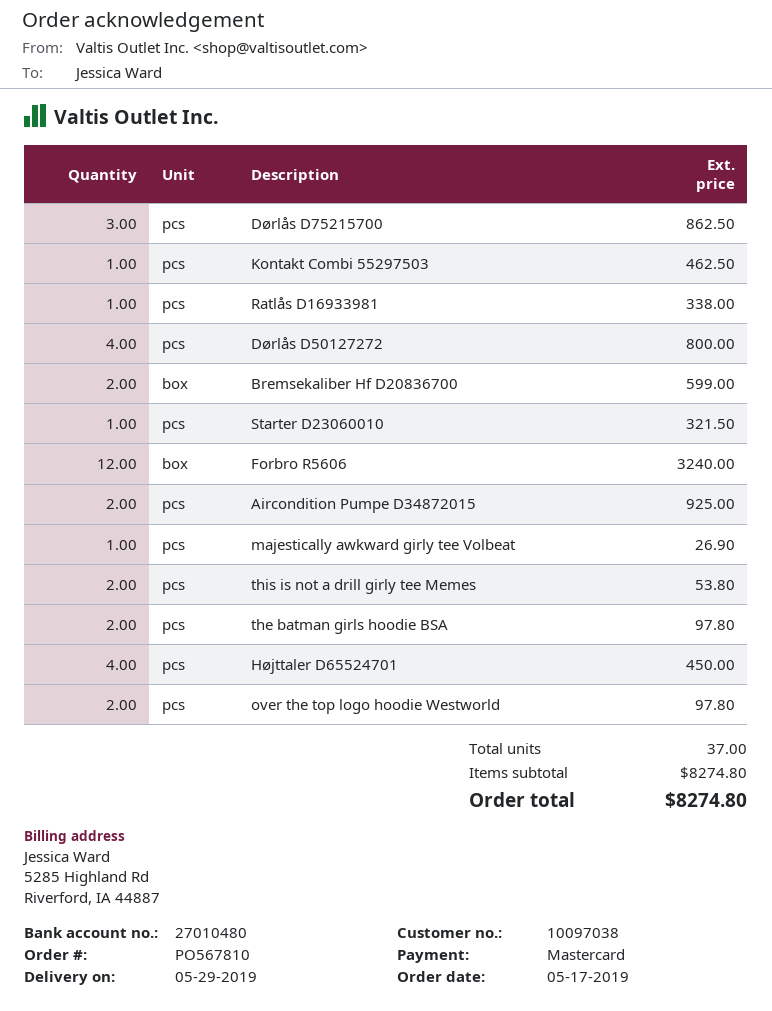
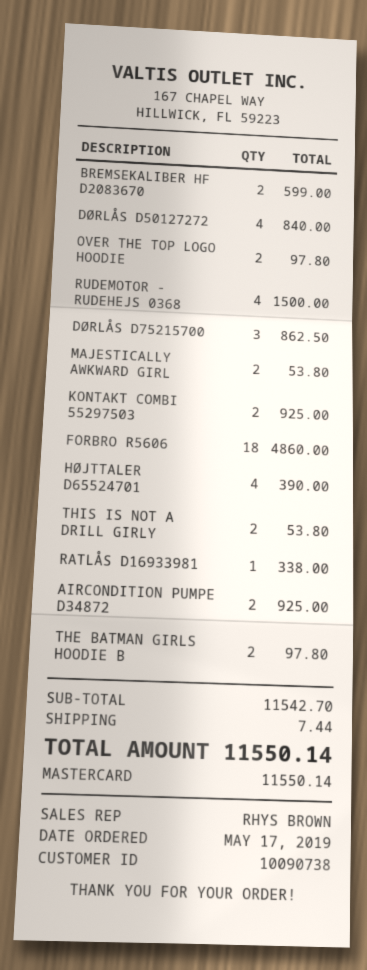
customer number: 10097038 -> 10090738
Kontakt Combi 55297503: 1 for 462.50 -> 2 for 925.00
Dørlås D50127272: 4 for 800.00 -> 4 for 840.00
Starter D23060010: 1 for 321.50 -> none
Forbro R5606: 12 for 3240.00 -> 18 for 4860.00
majestically awkward girly tee Volbeat: 1 for 26.90 -> 2 for 53.80
Højttaler D65524701: 4 for 450.00 -> 4 for 390.00
RUDEMOTOR - RUDEHEJS 0368: none -> 4 for 1500.00
subtotal: 8274.80 -> 11542.70
shipping: none -> 7.44
total: 8274.80 -> 11550.14

